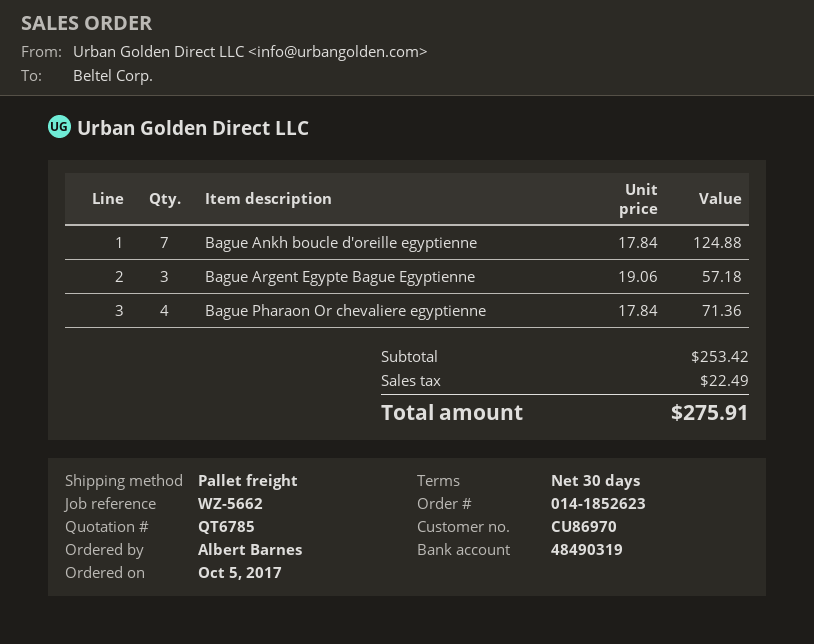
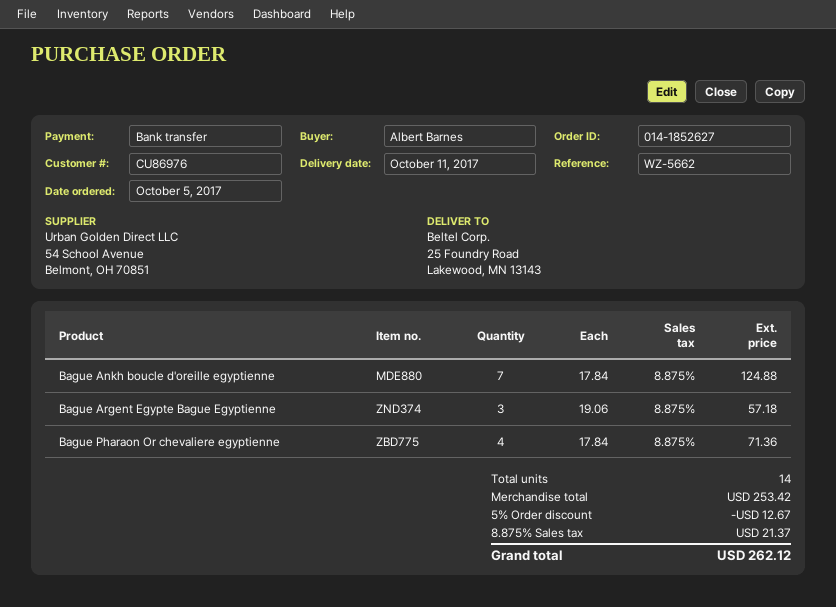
order number: 014-1852623 -> 014-1852627
customer number: CU86970 -> CU86976
discount: none -> 5% = 12.67
tax: 22.49 -> 21.37
total: 275.91 -> 262.12

